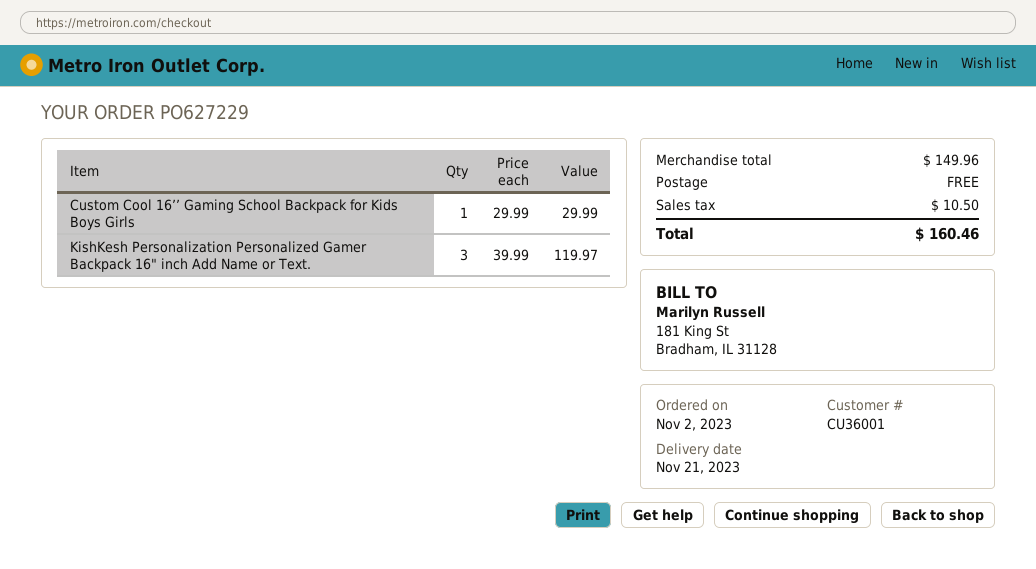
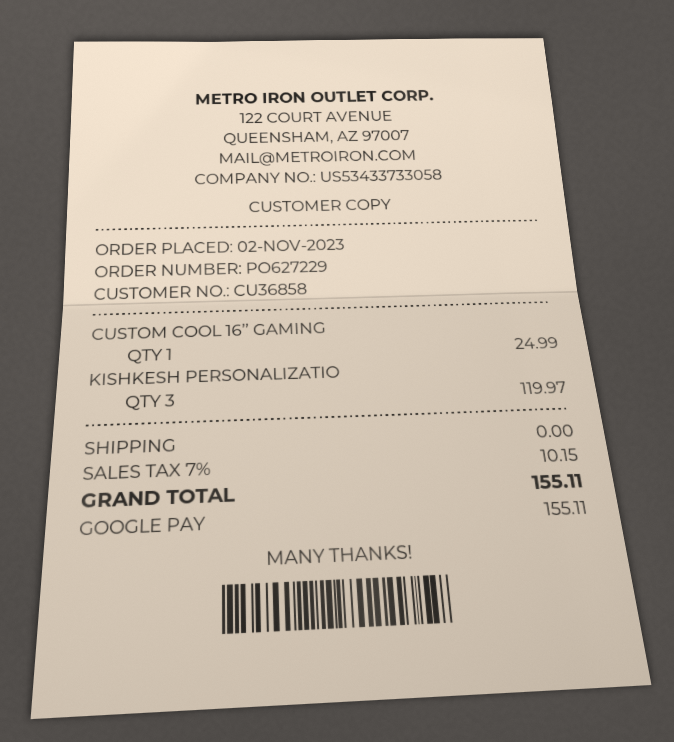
customer number: CU36001 -> CU36858
Custom Cool 16’’ Gaming School Backpack for Kids Boys Girls: 1 for 29.99 -> 1 for 24.99
tax: 10.50 -> 10.15
total: 160.46 -> 155.11

